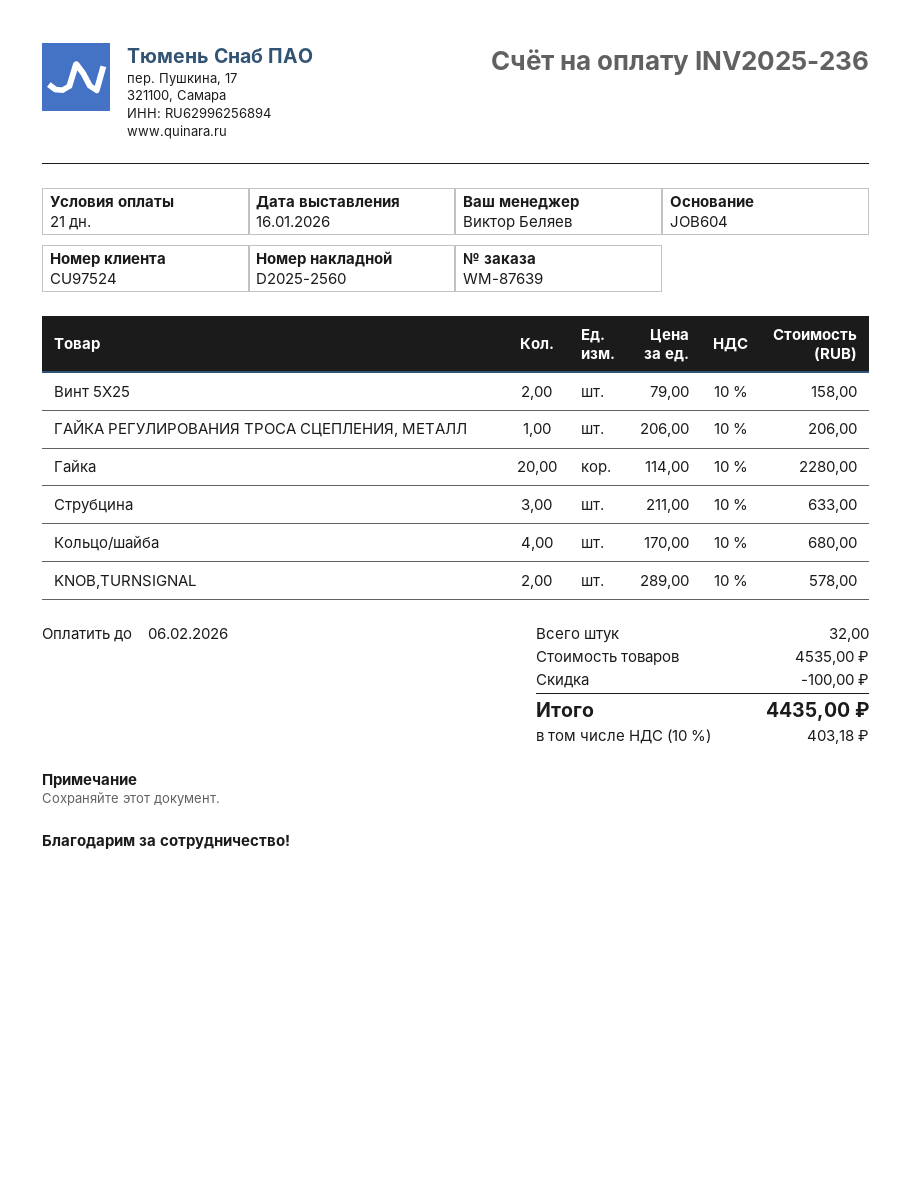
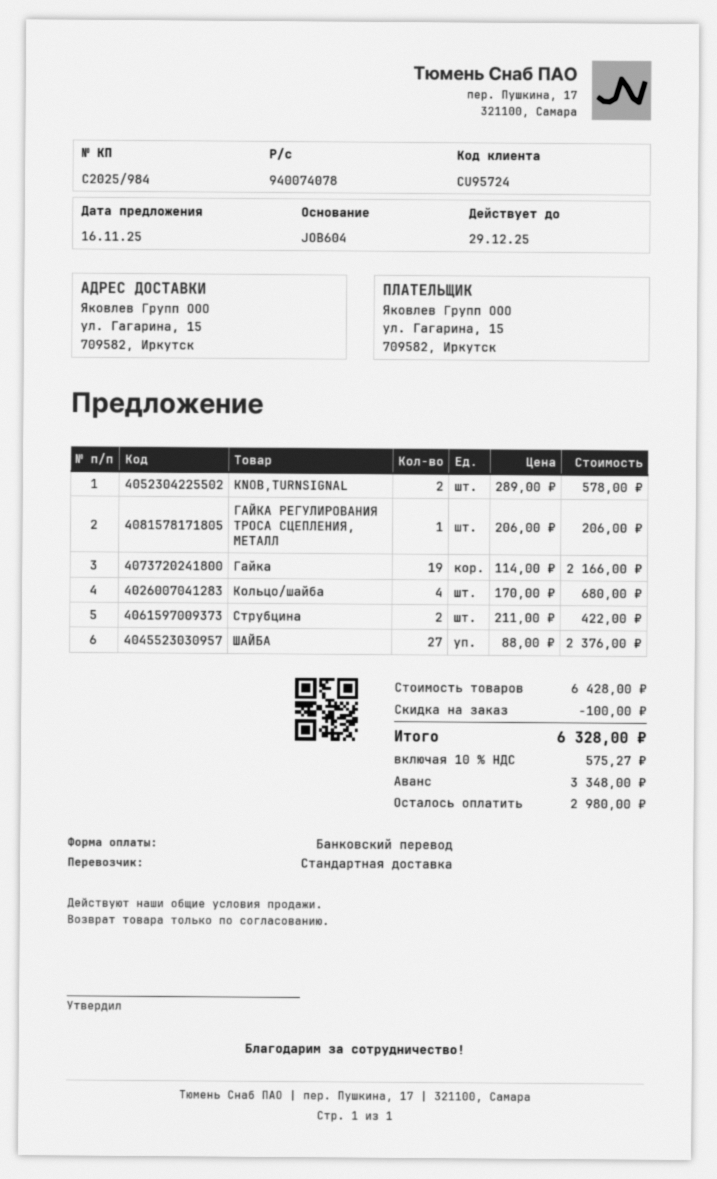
customer number: CU97524 -> CU95724
Винт 5X25: 2 x 79.00 = 158.00 -> none
Гайка: 20 x 114.00 = 2280.00 -> 19 x 114.00 = 2166.00
Струбцина: 3 x 211.00 = 633.00 -> 2 x 211.00 = 422.00
ШАЙБА: none -> 27 x 88.00 = 2376.00
subtotal: 4535.00 -> 6428.00
tax: 10% = 403.18 -> 10% = 575.27
total: 4435.00 -> 6328.00

